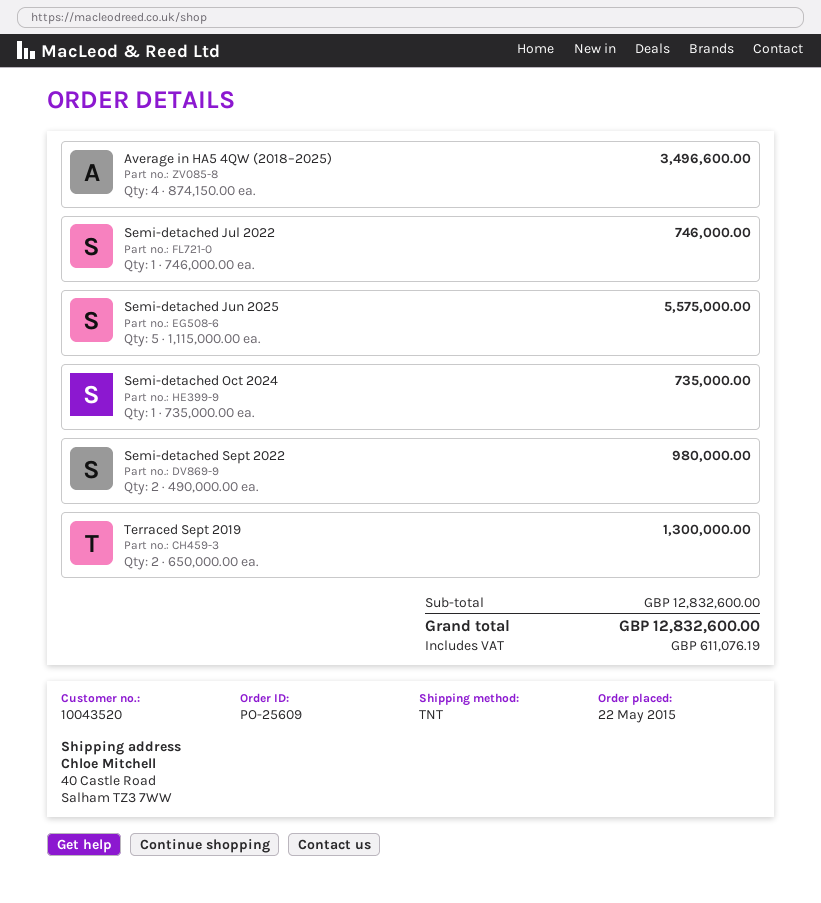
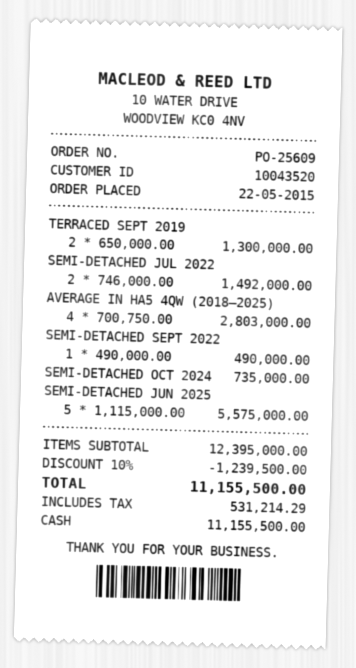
Average in HA5 4QW (2018–2025): 4 x 874150.00 = 3496600.00 -> 4 x 700750.00 = 2803000.00
Semi-detached Jul 2022: 1 x 746000.00 = 746000.00 -> 2 x 746000.00 = 1492000.00
Semi-detached Sept 2022: 2 x 490000.00 = 980000.00 -> 1 x 490000.00 = 490000.00
subtotal: 12832600.00 -> 12395000.00
discount: none -> 10% = 1239500.00
tax: 611076.19 -> 531214.29
total: 12832600.00 -> 11155500.00

